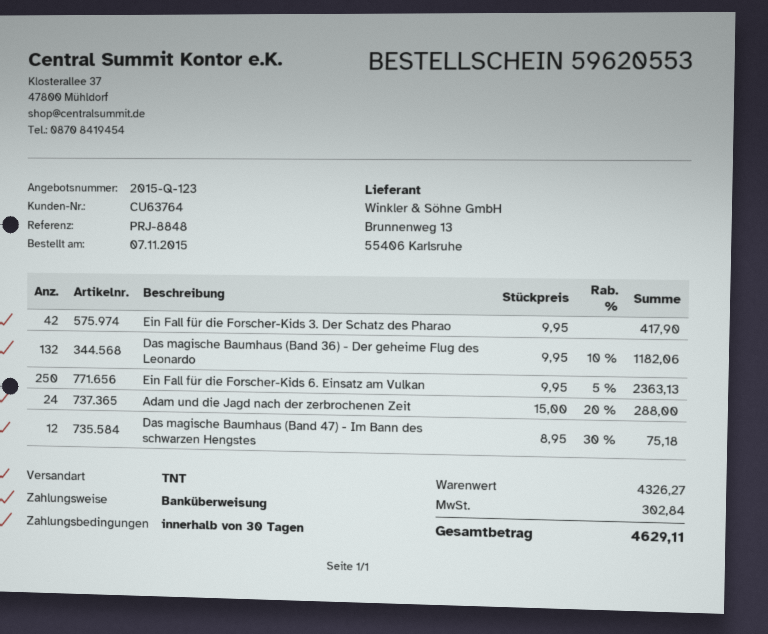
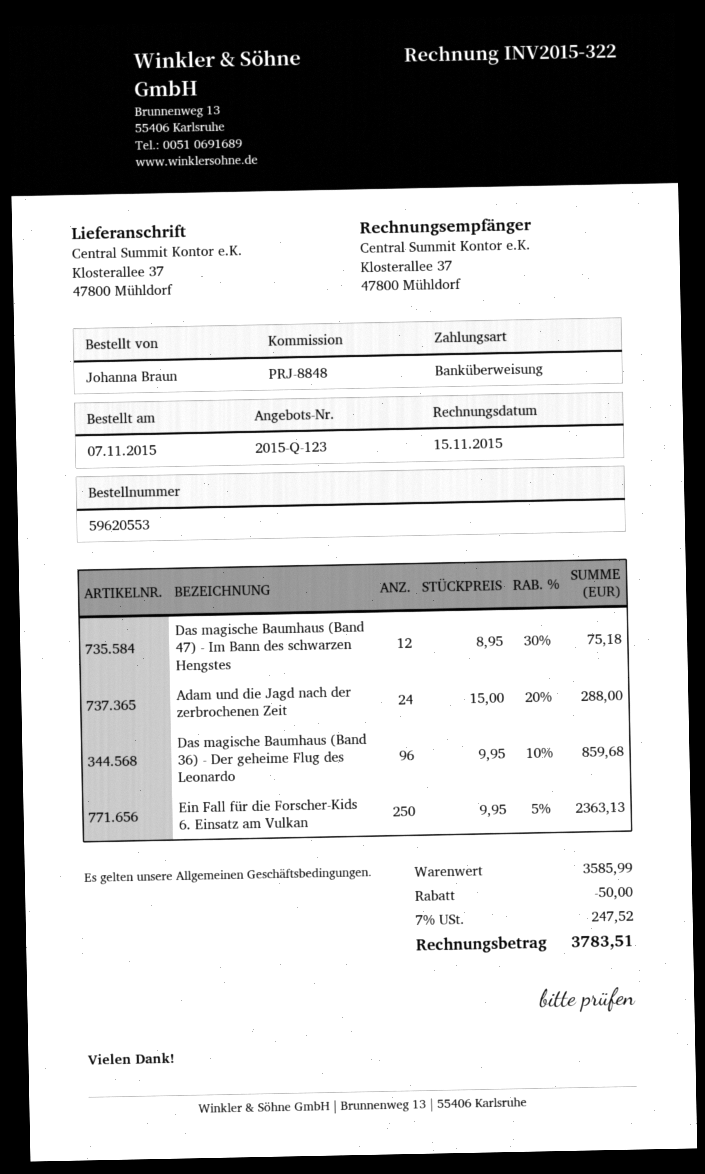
Ein Fall für die Forscher-Kids 3. Der Schatz des Pharao: 42 x 9.95 = 417.90 -> none
Das magische Baumhaus (Band 36) - Der geheime Flug des Leonardo: 132 x 9.95 - 10% = 1182.06 -> 96 x 9.95 - 10% = 859.68
subtotal: 4326.27 -> 3585.99
discount: none -> 50.00
tax: 302.84 -> 247.52
total: 4629.11 -> 3783.51

